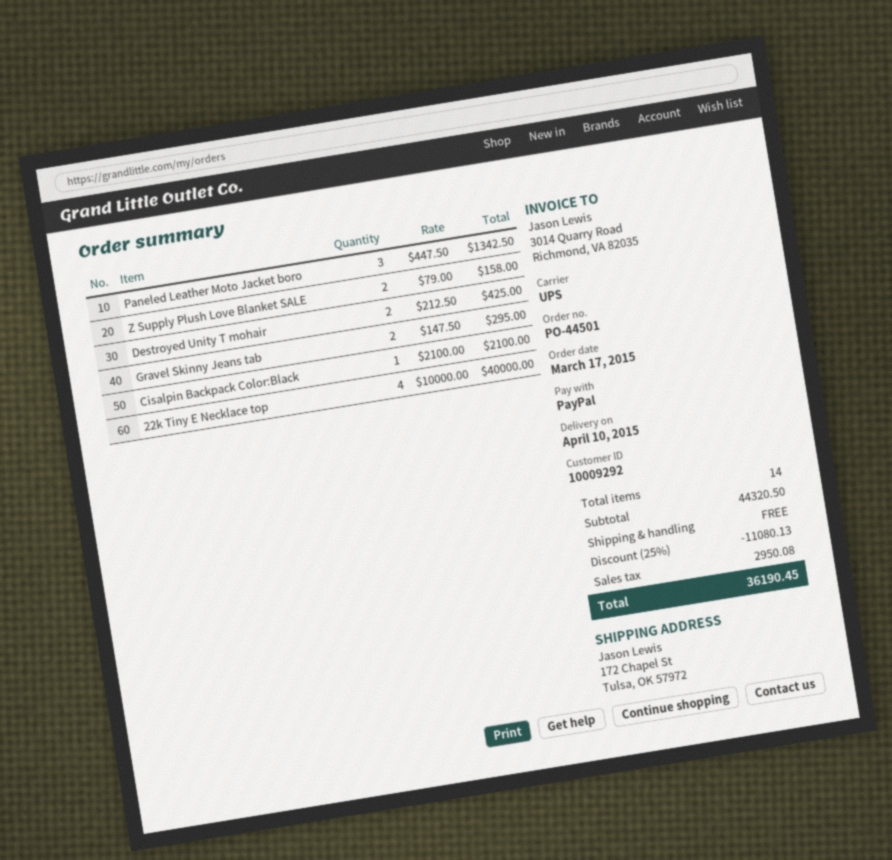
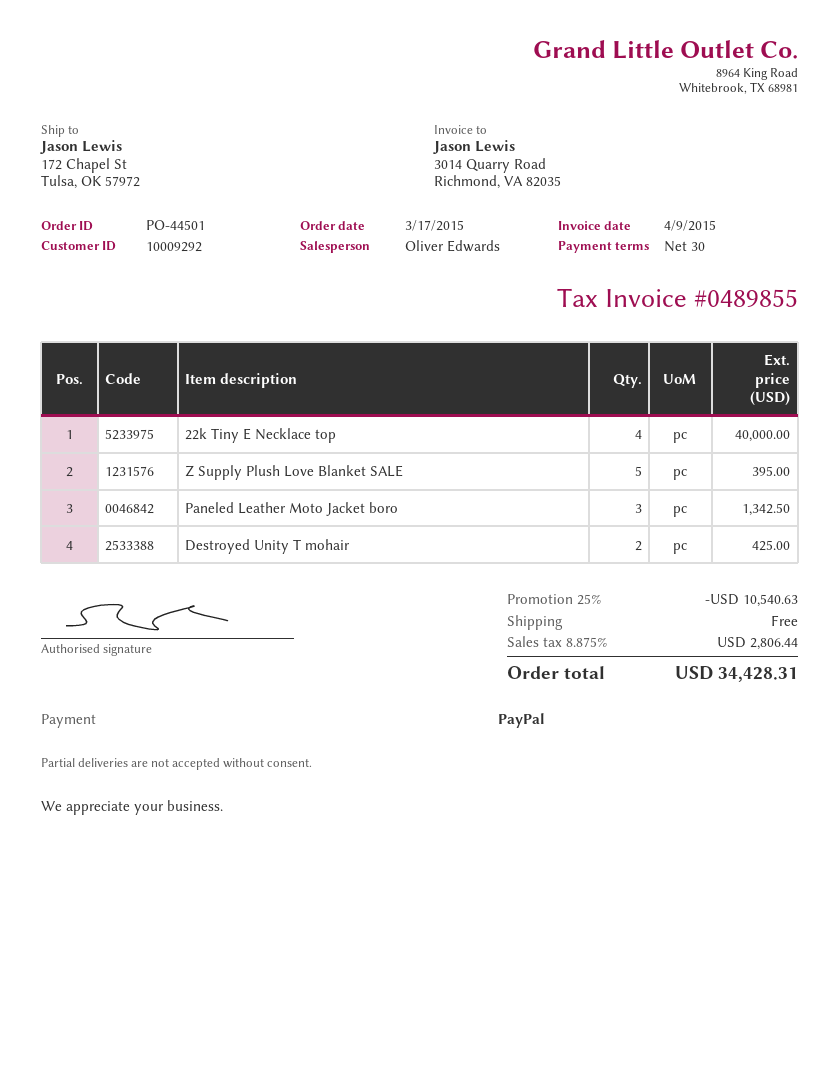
Z Supply Plush Love Blanket SALE: 2 for 158.00 -> 5 for 395.00
Gravel Skinny Jeans tab: 2 for 295.00 -> none
Cisalpin Backpack Color:Black: 1 for 2100.00 -> none
discount: 25% = 11080.13 -> 25% = 10540.63
tax: 2950.08 -> 2806.44
total: 36190.45 -> 34428.31

